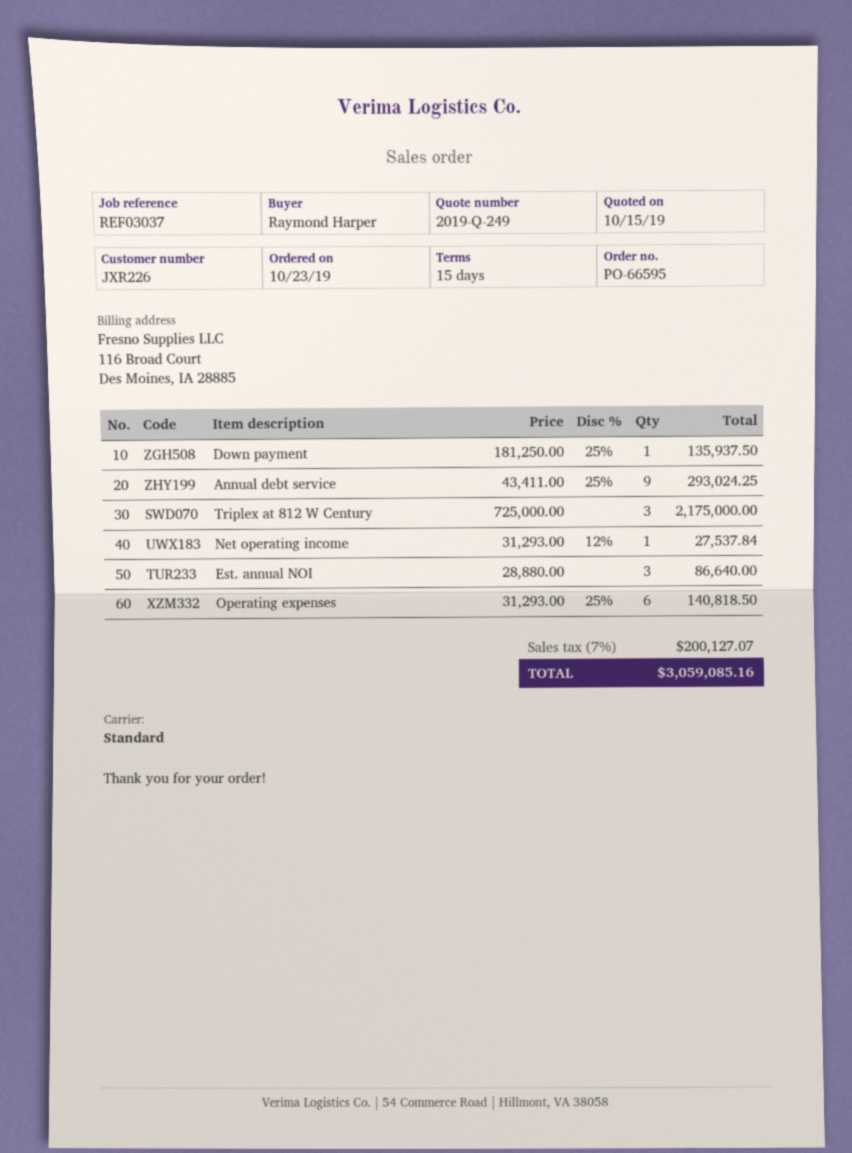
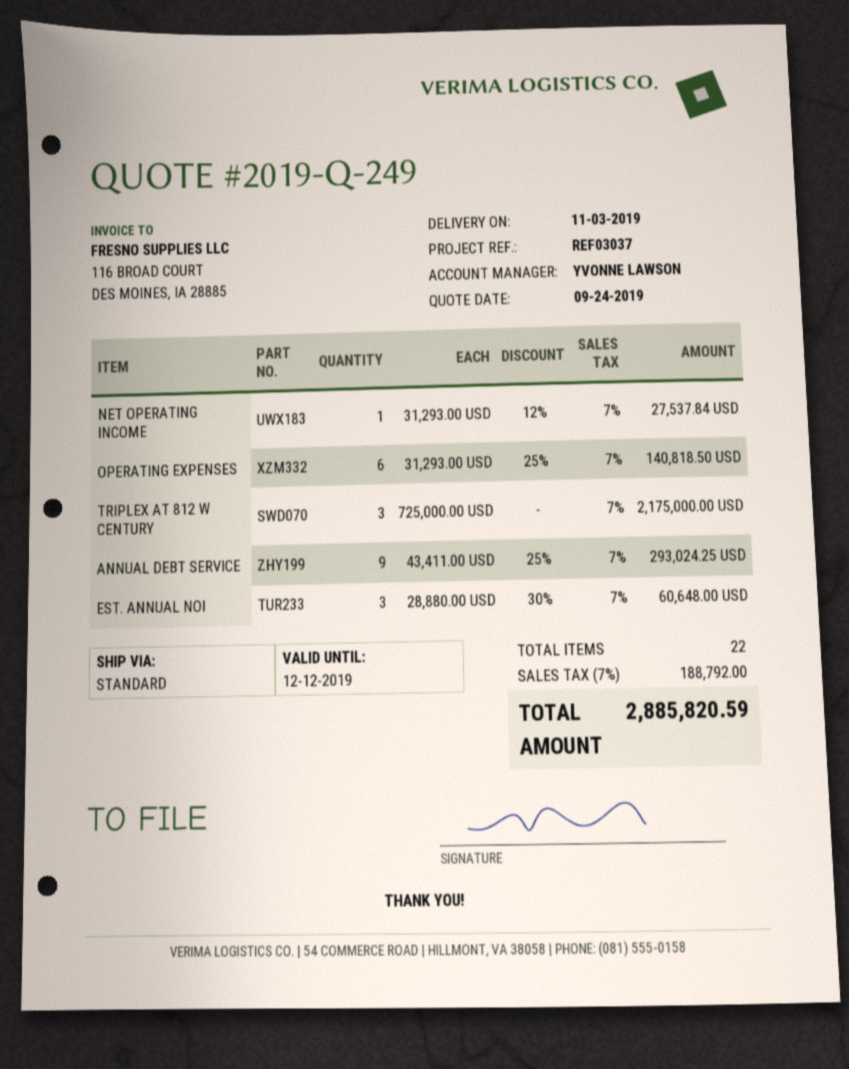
quote date: 2019-10-15 -> 2019-09-24
Down payment: 1 x 181250.00 - 25% = 135937.50 -> none
Est. annual NOI: 3 x 28880.00 = 86640.00 -> 3 x 28880.00 - 30% = 60648.00
tax: 7% = 200127.07 -> 7% = 188792.00
total: 3059085.16 -> 2885820.59

